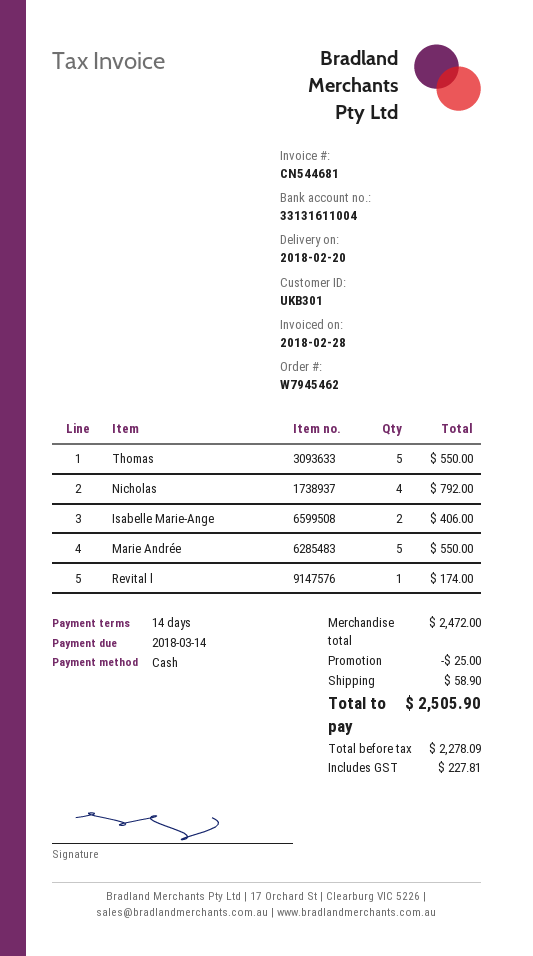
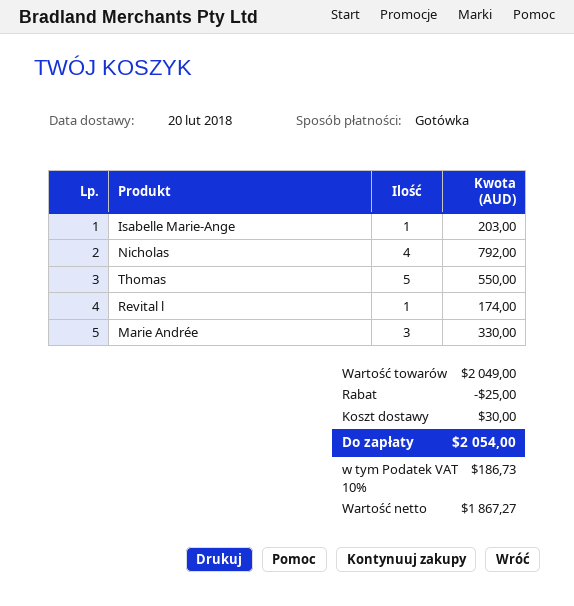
Isabelle Marie-Ange: 2 for 406.00 -> 1 for 203.00
Marie Andrée: 5 for 550.00 -> 3 for 330.00
subtotal: 2472.00 -> 2049.00
shipping: 58.90 -> 30.00
net: 2278.09 -> 1867.27
tax: 227.81 -> 186.73
total: 2505.90 -> 2054.00

